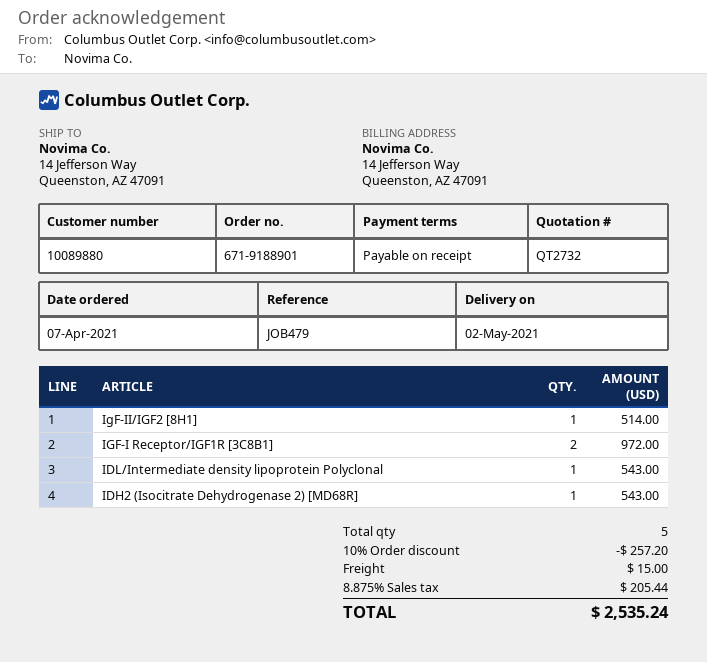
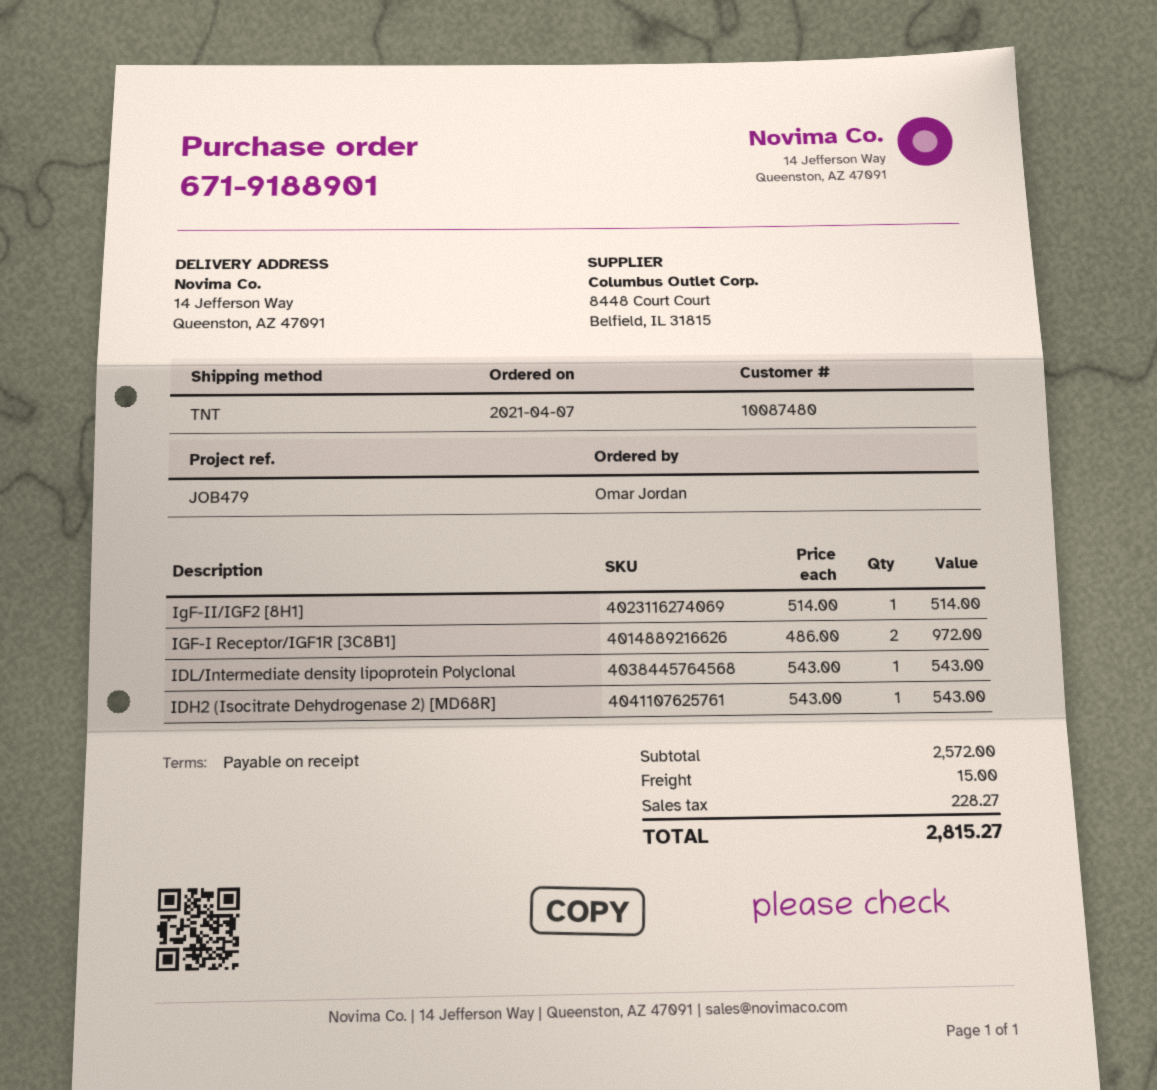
customer number: 10089880 -> 10087480
discount: 10% = 257.20 -> none
tax: 205.44 -> 228.27
total: 2535.24 -> 2815.27

